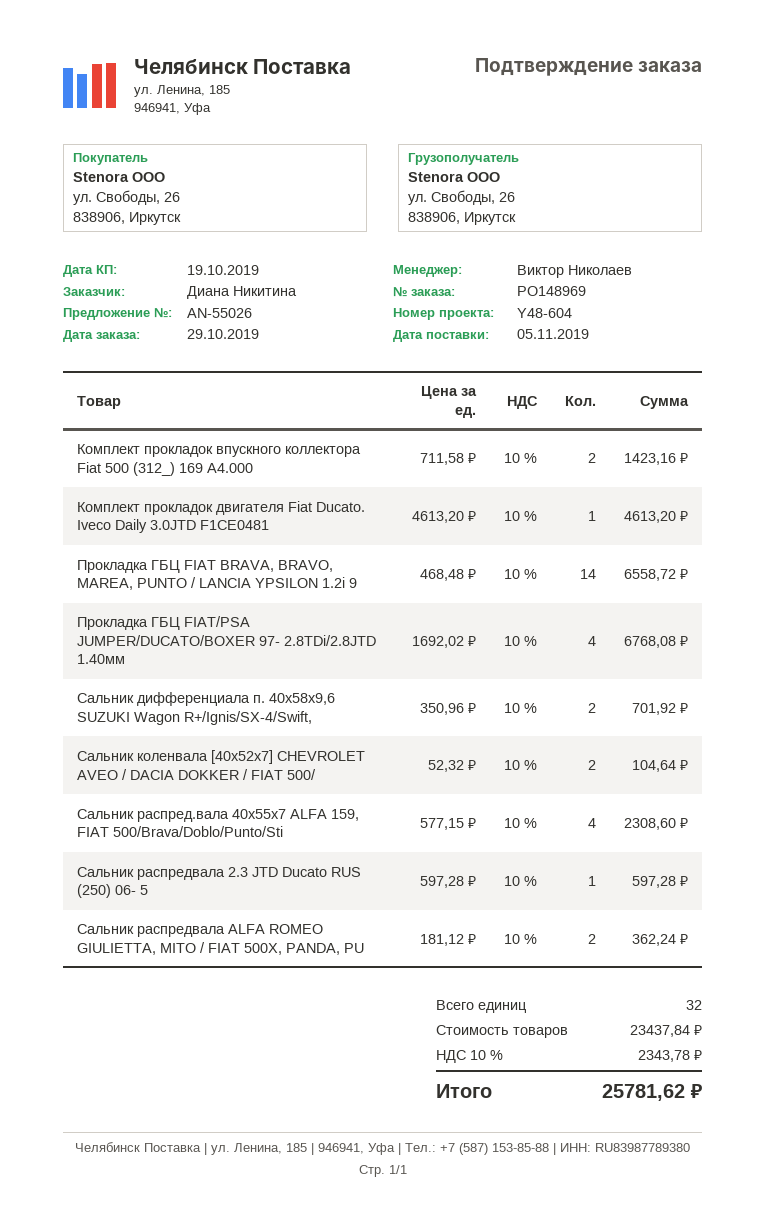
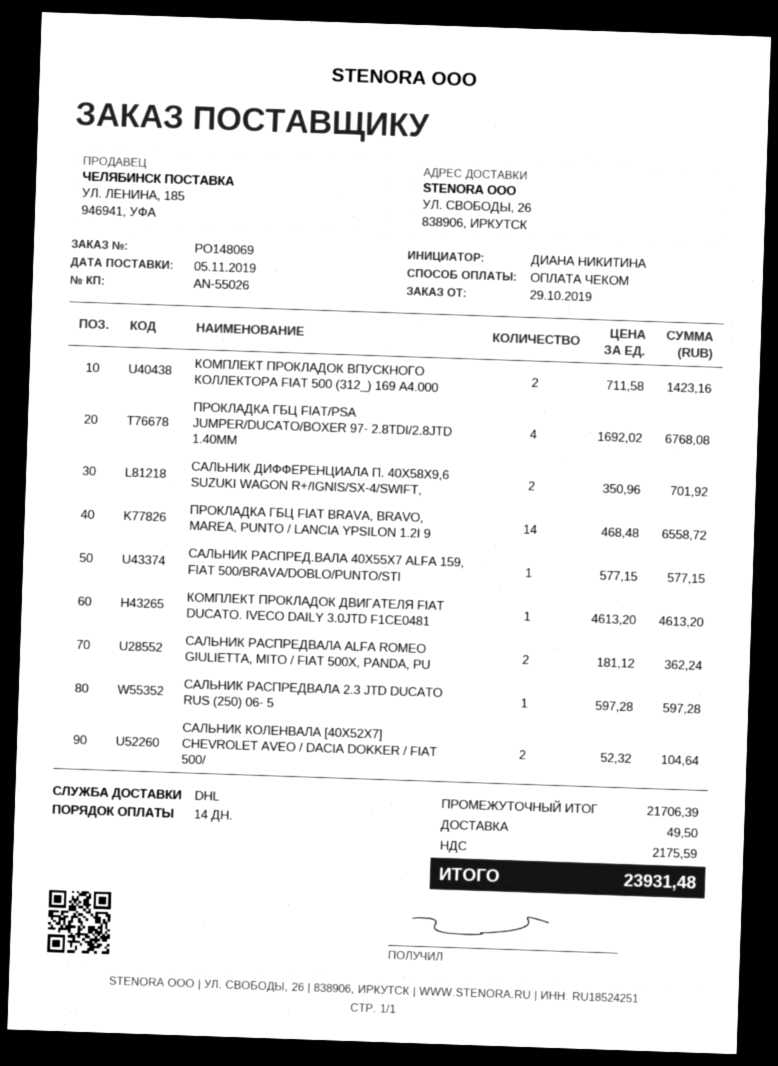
order number: PO148969 -> PO148069
Сальник распред.вала 40x55x7 ALFA 159, FIAT 500/Brava/Doblo/Punto/Sti: 4 x 577.15 = 2308.60 -> 1 x 577.15 = 577.15
subtotal: 23437.84 -> 21706.39
shipping: none -> 49.50
tax: 2343.78 -> 2175.59
total: 25781.62 -> 23931.48

